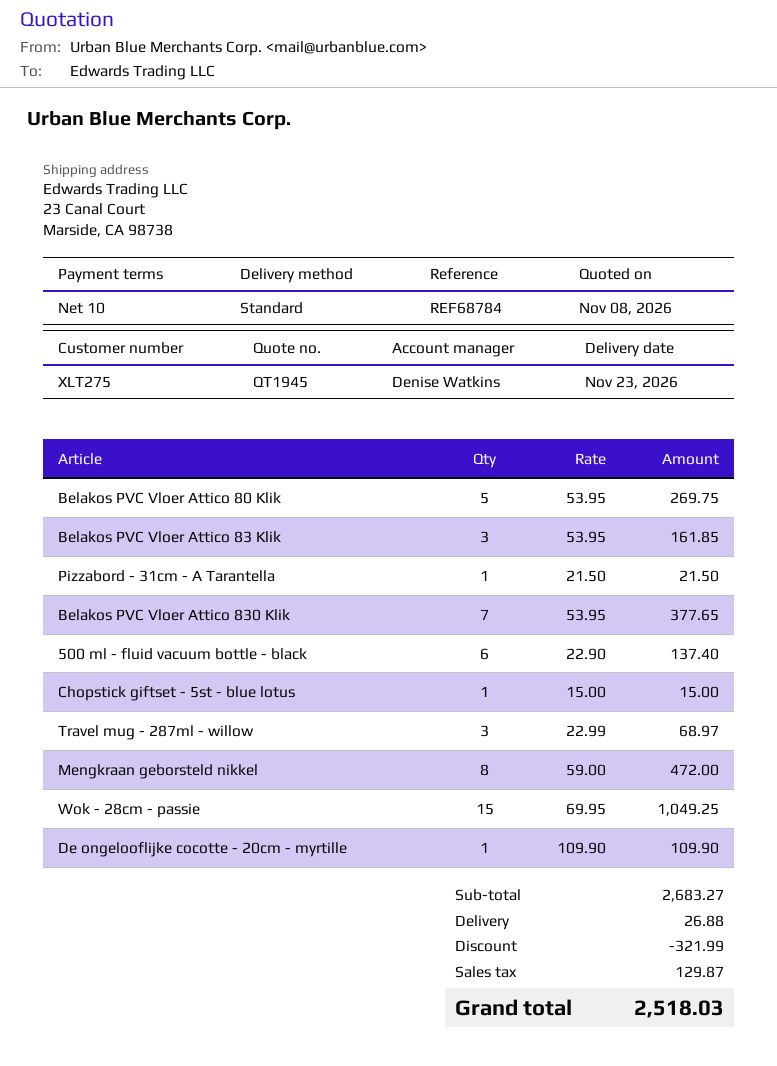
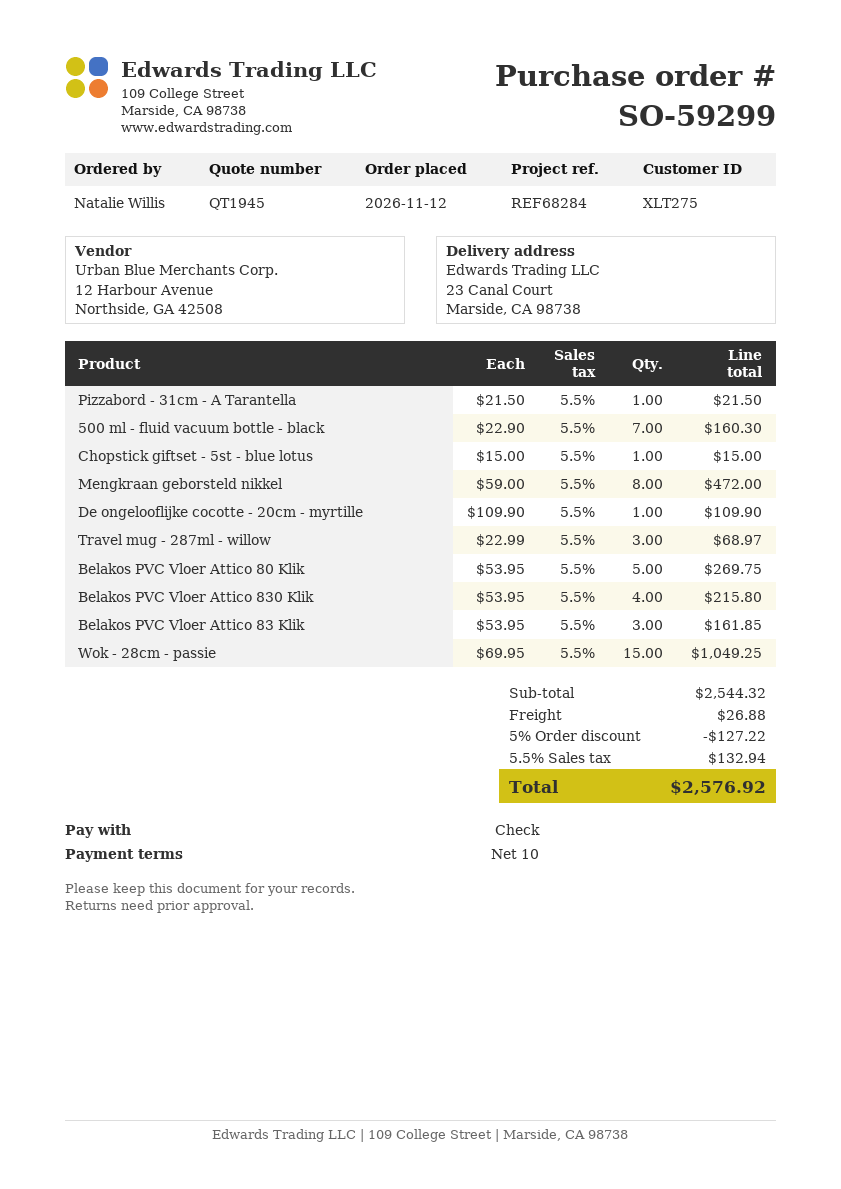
reference: REF68784 -> REF68284
Belakos PVC Vloer Attico 830 Klik: 7 x 53.95 = 377.65 -> 4 x 53.95 = 215.80
500 ml - fluid vacuum bottle - black: 6 x 22.90 = 137.40 -> 7 x 22.90 = 160.30
subtotal: 2683.27 -> 2544.32
discount: 321.99 -> 127.22
tax: 129.87 -> 132.94
total: 2518.03 -> 2576.92

